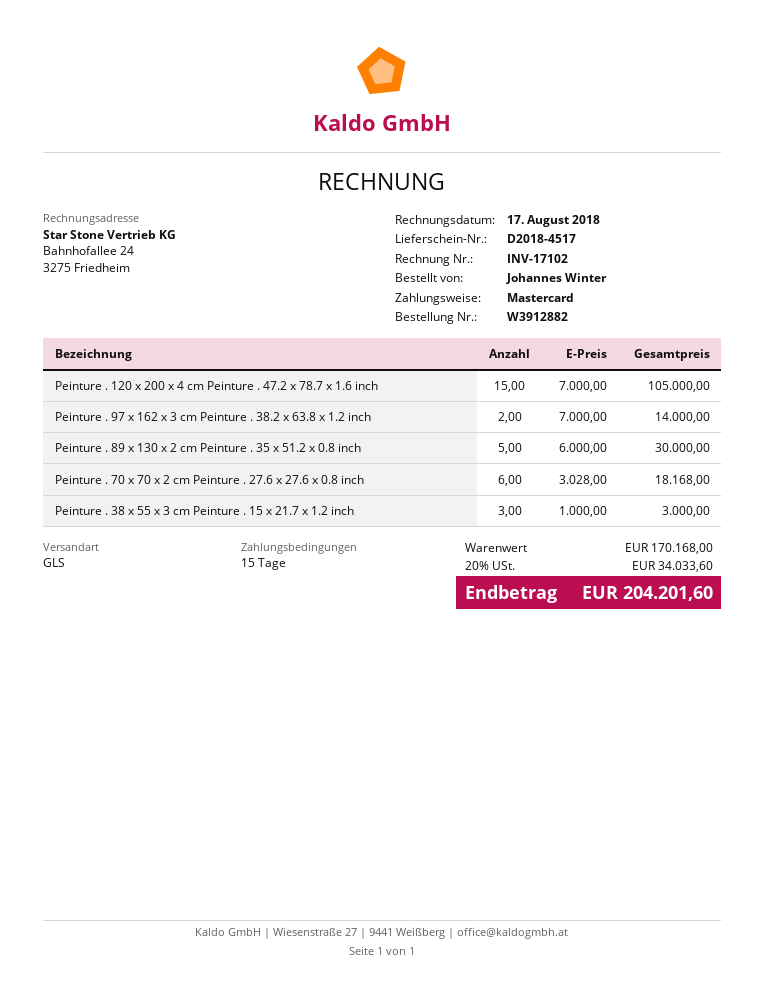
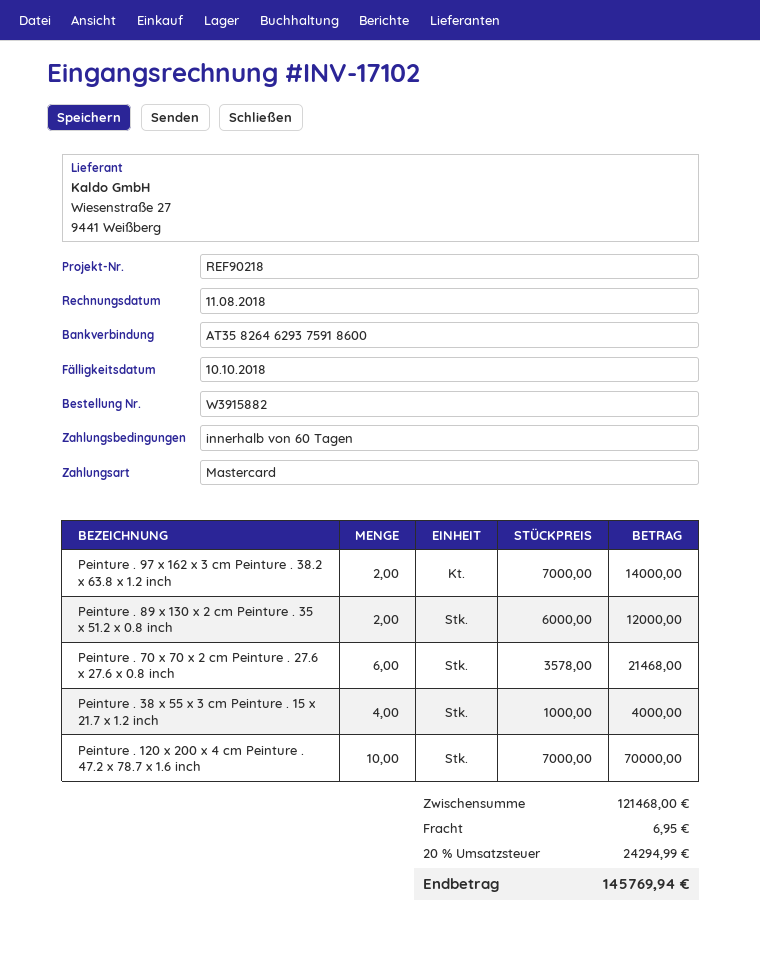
order number: W3912882 -> W3915882
invoice date: 2018-08-17 -> 2018-08-11
payment terms: 15 days -> 60 days
Peinture . 120 x 200 x 4 cm Peinture . 47.2 x 78.7 x 1.6 inch: 15 x 7000.00 = 105000.00 -> 10 x 7000.00 = 70000.00
Peinture . 89 x 130 x 2 cm Peinture . 35 x 51.2 x 0.8 inch: 5 x 6000.00 = 30000.00 -> 2 x 6000.00 = 12000.00
Peinture . 70 x 70 x 2 cm Peinture . 27.6 x 27.6 x 0.8 inch: 6 x 3028.00 = 18168.00 -> 6 x 3578.00 = 21468.00
Peinture . 38 x 55 x 3 cm Peinture . 15 x 21.7 x 1.2 inch: 3 x 1000.00 = 3000.00 -> 4 x 1000.00 = 4000.00
subtotal: 170168.00 -> 121468.00
shipping: none -> 6.95
tax: 20% = 34033.60 -> 20% = 24294.99
total: 204201.60 -> 145769.94

